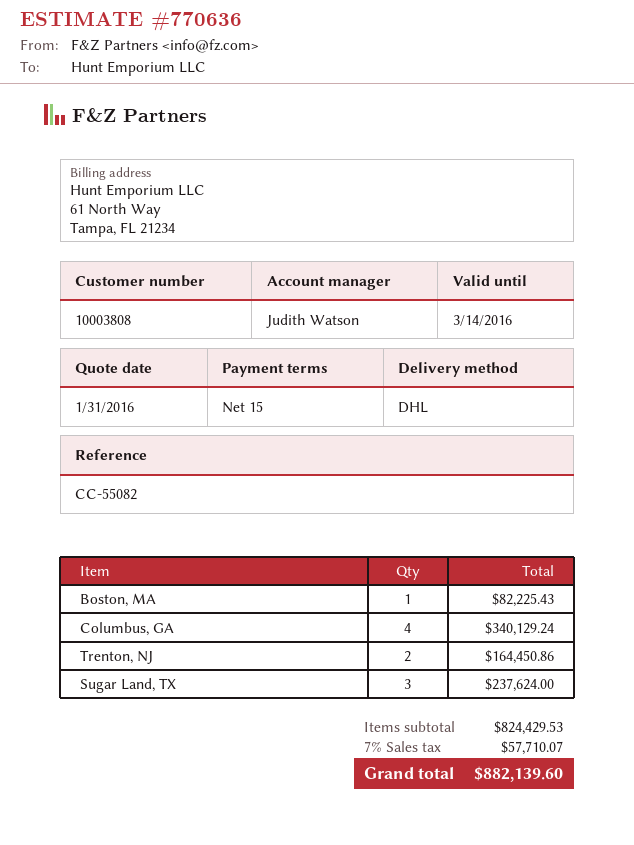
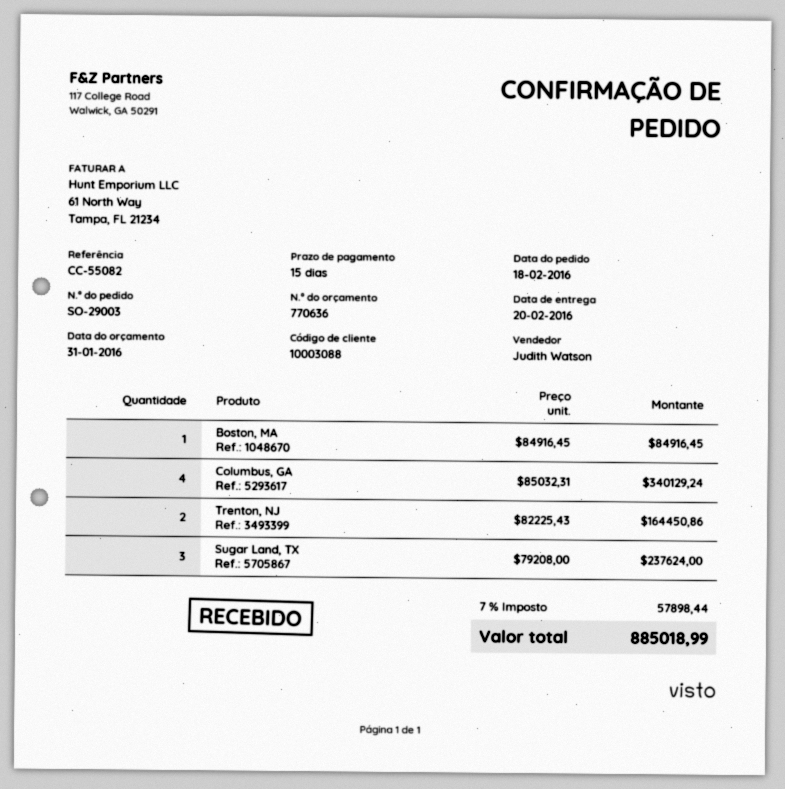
customer number: 10003808 -> 10003088
Boston, MA: 1 for 82225.43 -> 1 for 84916.45
tax: 7% = 57710.07 -> 7% = 57898.44
total: 882139.60 -> 885018.99

